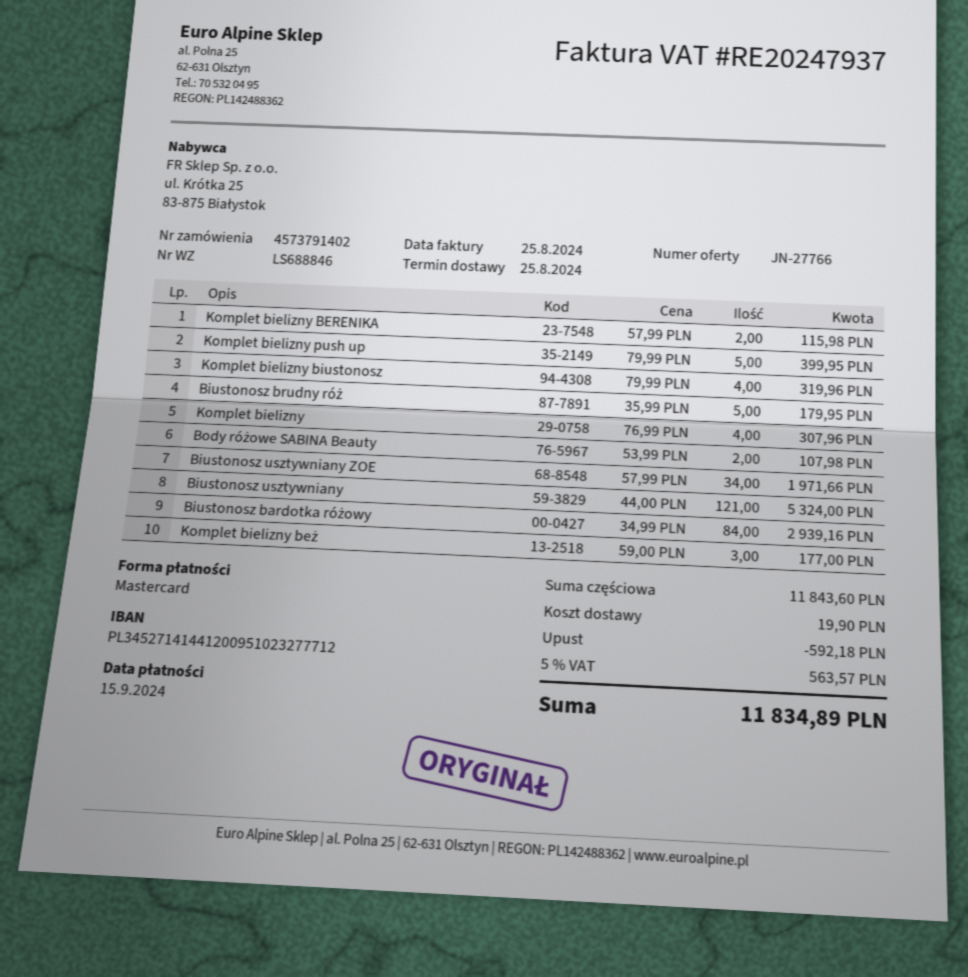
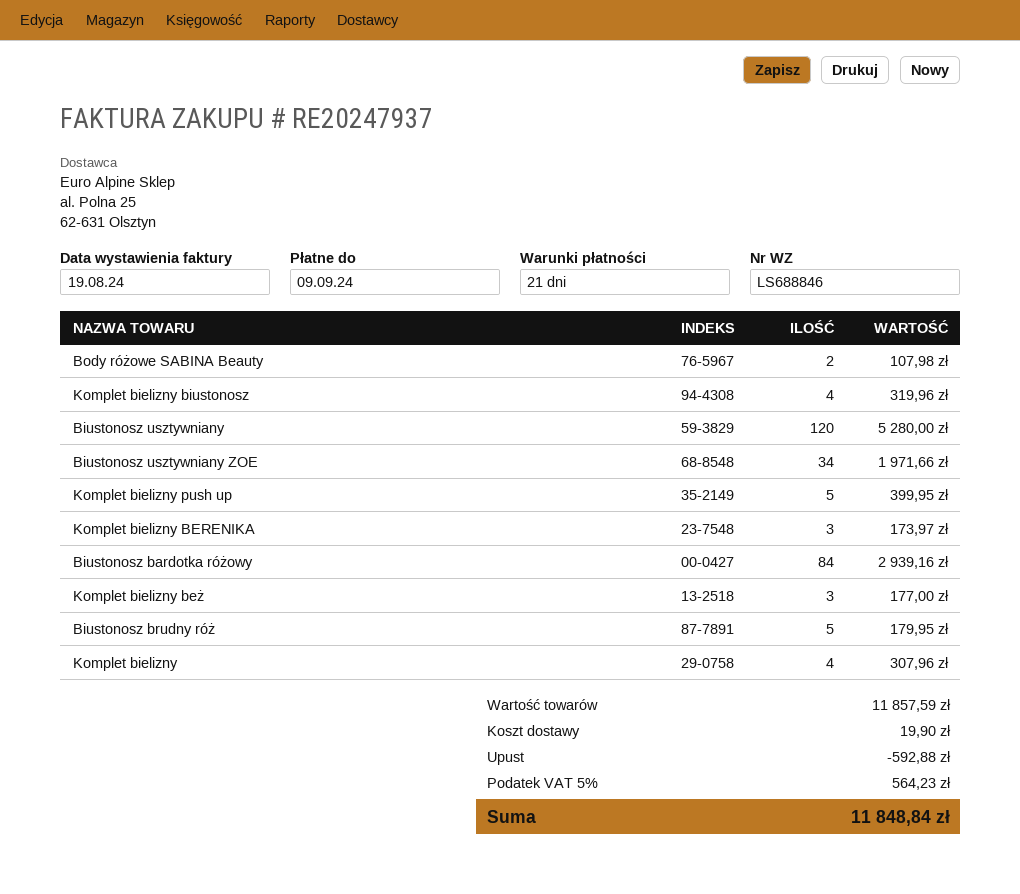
invoice date: 2024-08-25 -> 2024-08-19
due date: 2024-09-15 -> 2024-09-09
Komplet bielizny BERENIKA: 2 for 115.98 -> 3 for 173.97
Biustonosz usztywniany: 121 for 5324.00 -> 120 for 5280.00
subtotal: 11843.60 -> 11857.59
discount: 592.18 -> 592.88
tax: 5% = 563.57 -> 5% = 564.23
total: 11834.89 -> 11848.84

